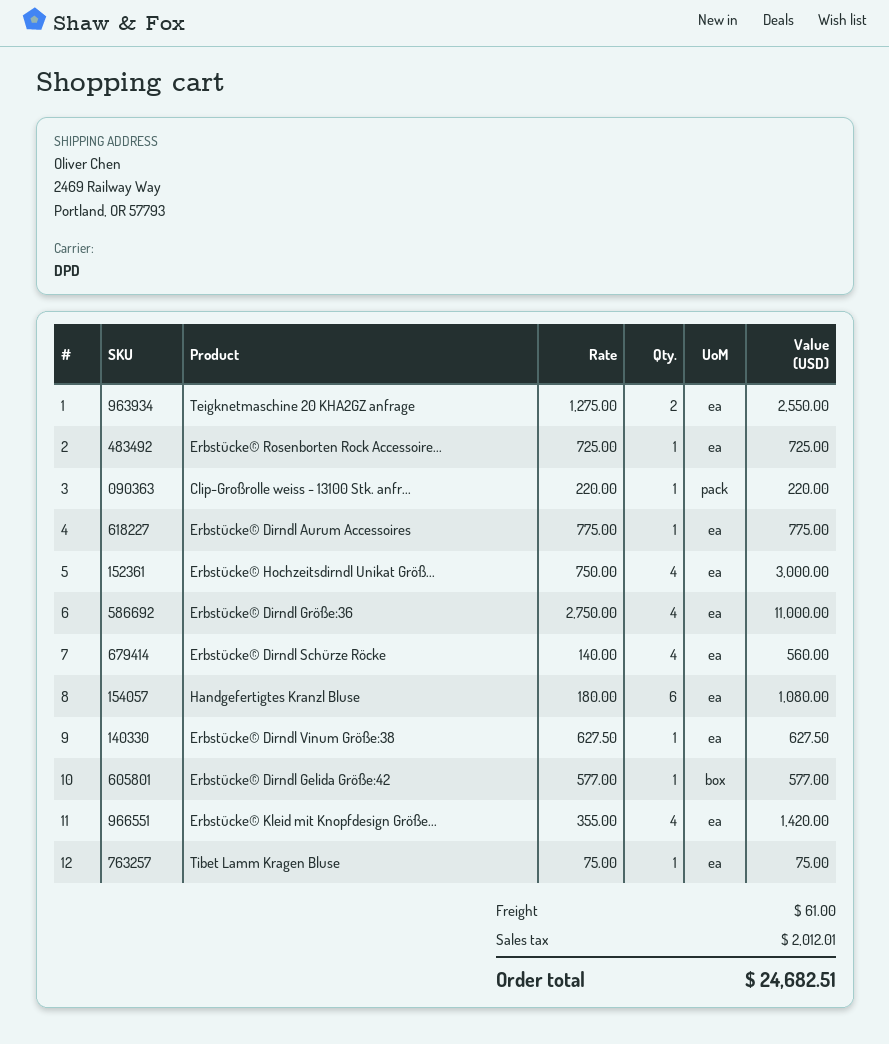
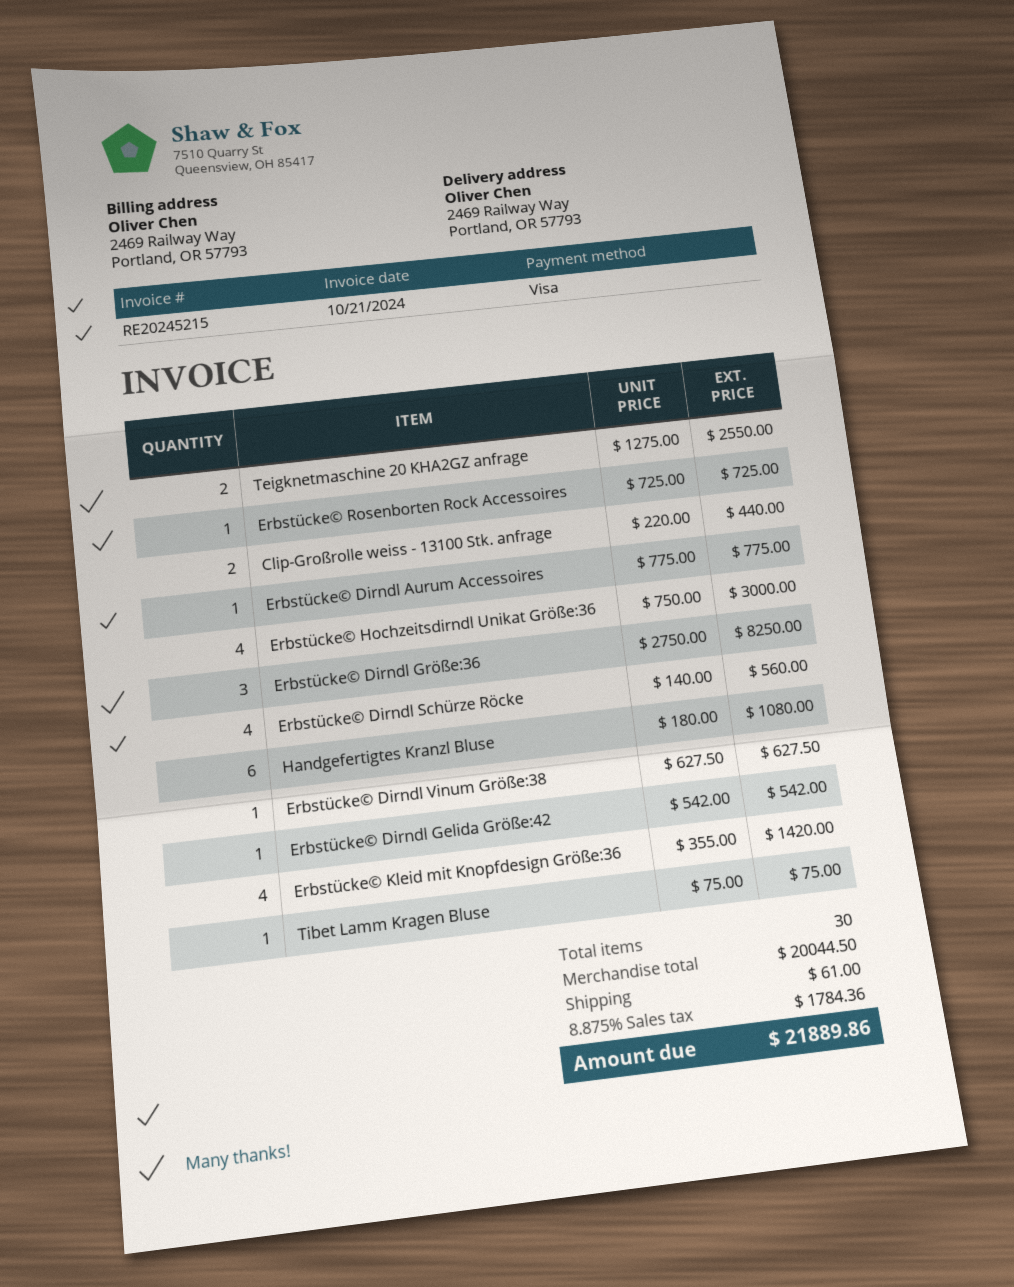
Clip-Großrolle weiss - 13100 Stk. anfr...: 1 x 220.00 = 220.00 -> 2 x 220.00 = 440.00
Erbstücke© Dirndl Größe:36: 4 x 2750.00 = 11000.00 -> 3 x 2750.00 = 8250.00
Erbstücke© Dirndl Gelida Größe:42: 1 x 577.00 = 577.00 -> 1 x 542.00 = 542.00
tax: 2012.01 -> 1784.36
total: 24682.51 -> 21889.86

